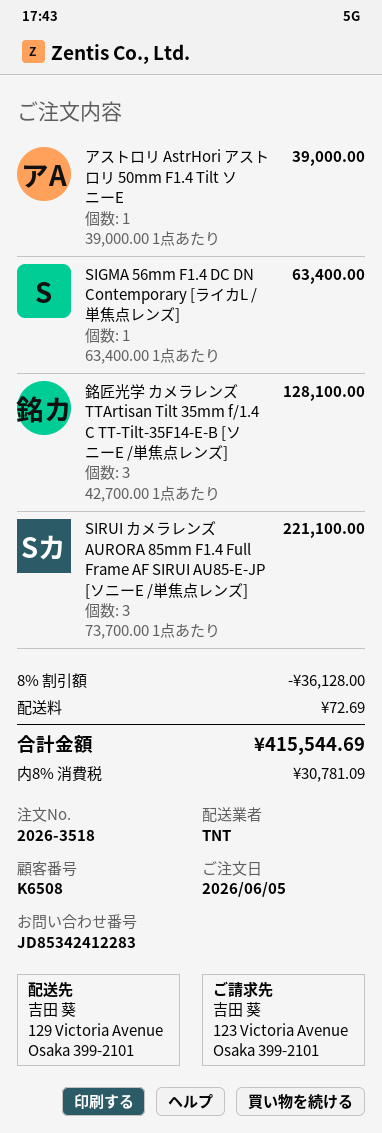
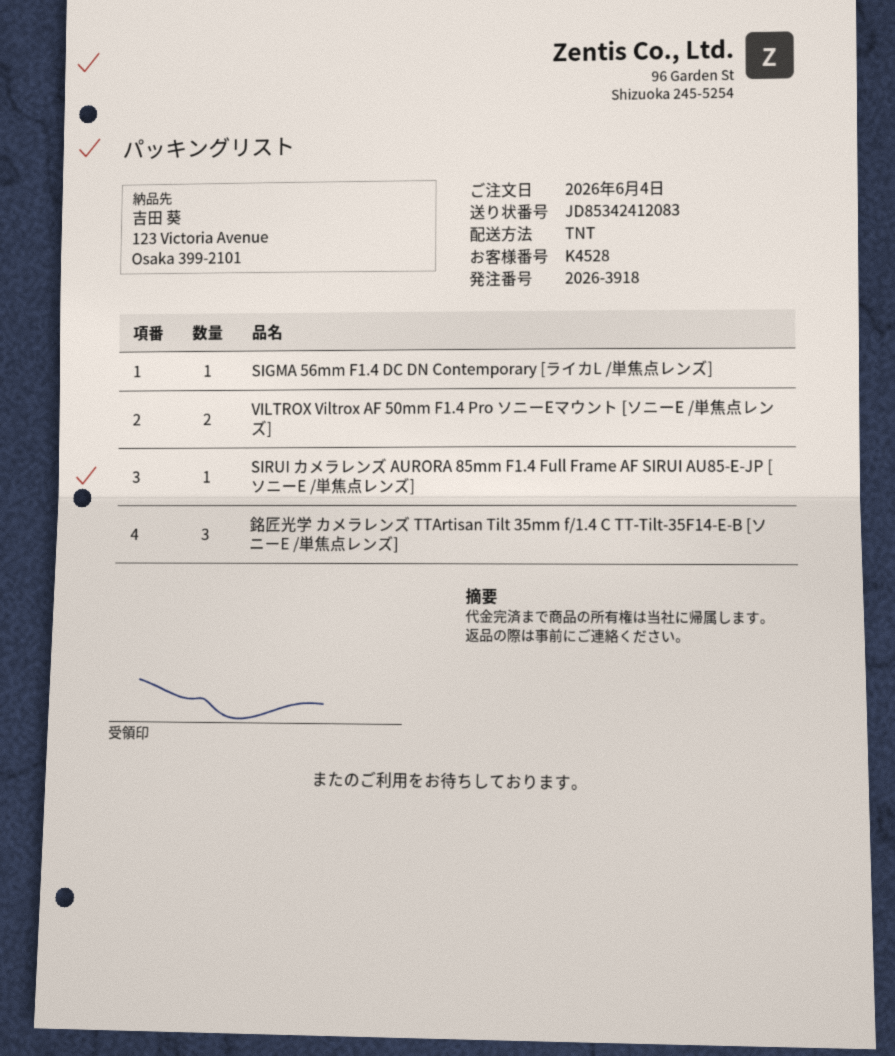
order number: 2026-3518 -> 2026-3918
order date: 2026-06-05 -> 2026-06-04
customer number: K6508 -> K4528
tracking number: JD85342412283 -> JD85342412083
ship to: 129 Victoria Avenue, Osaka 399-2101 -> 123 Victoria Avenue, Osaka 399-2101
アストロリ AstrHori アストロリ 50mm F1.4 Tilt ソニーE: 1 -> none
SIRUI カメラレンズ AURORA 85mm F1.4 Full Frame AF SIRUI AU85-E-JP [ソニーE /単焦点レンズ]: 3 -> 1
VILTROX Viltrox AF 50mm F1.4 Pro ソニーEマウント [ソニーE /単焦点レンズ]: none -> 2

